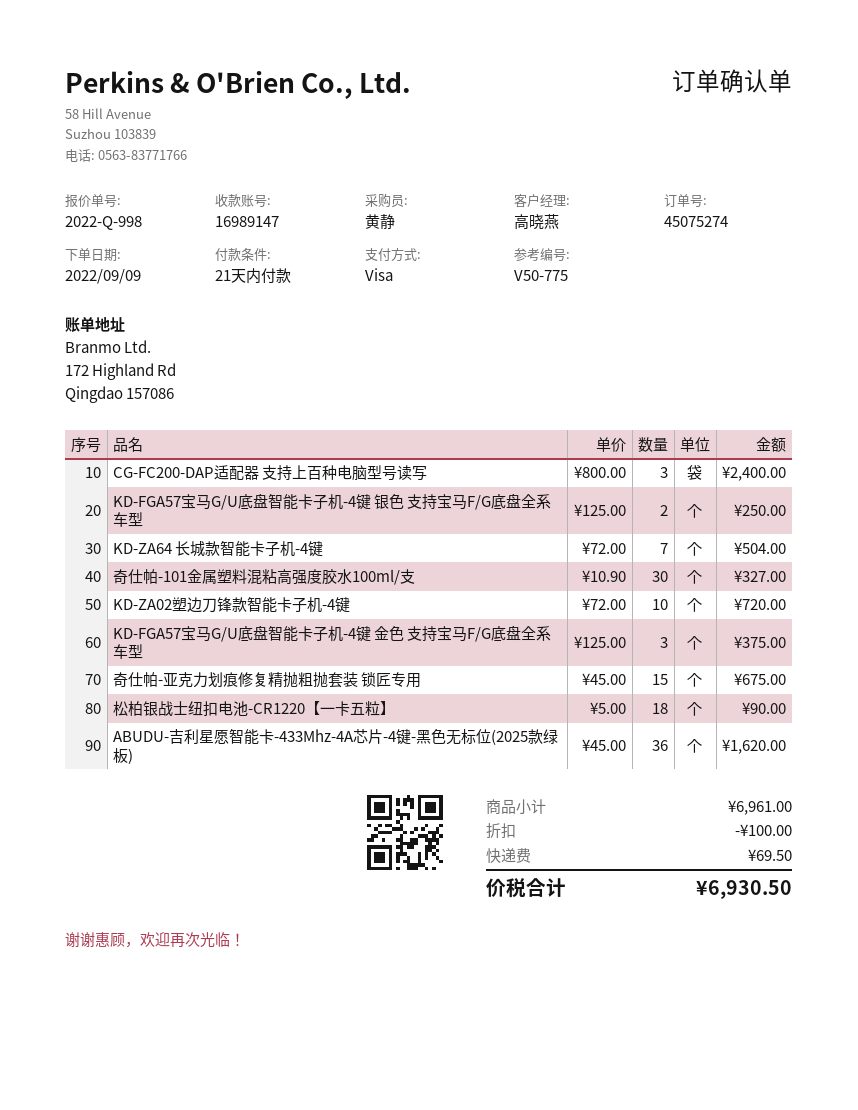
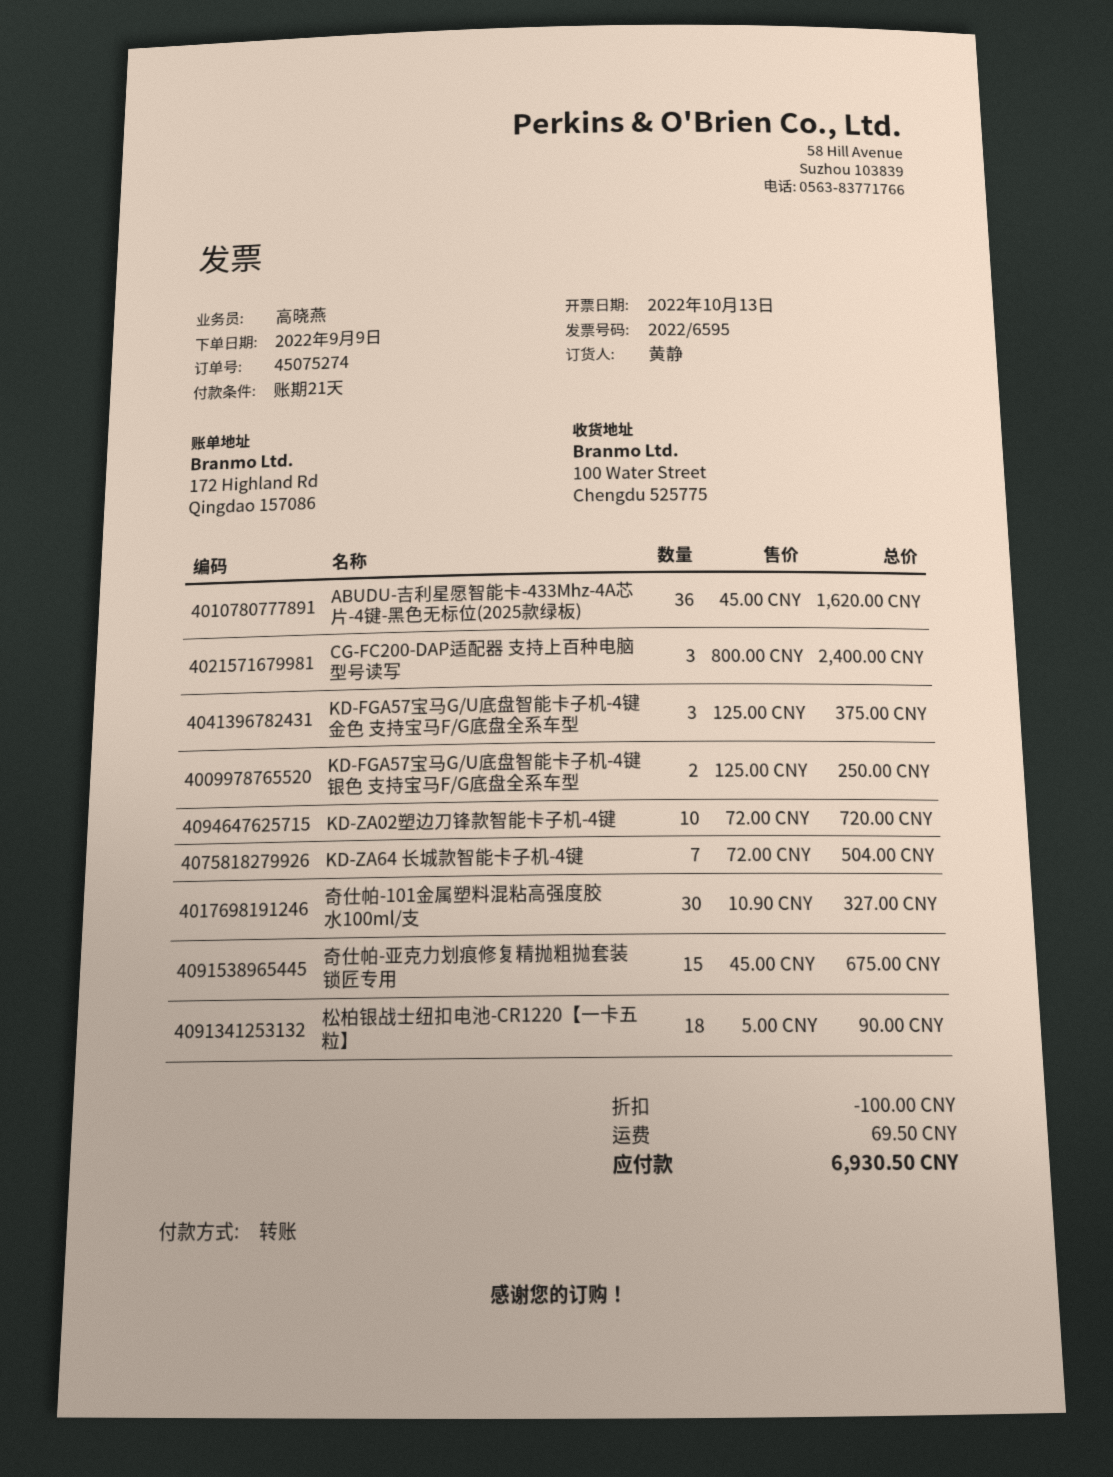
payment method: Visa -> bank transfer

